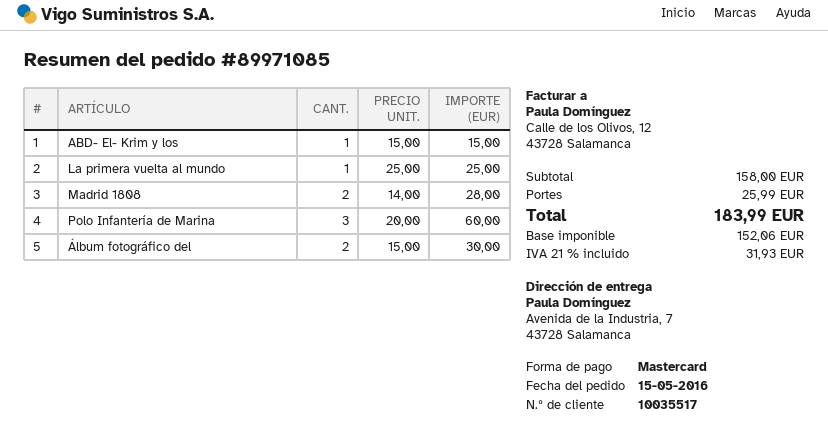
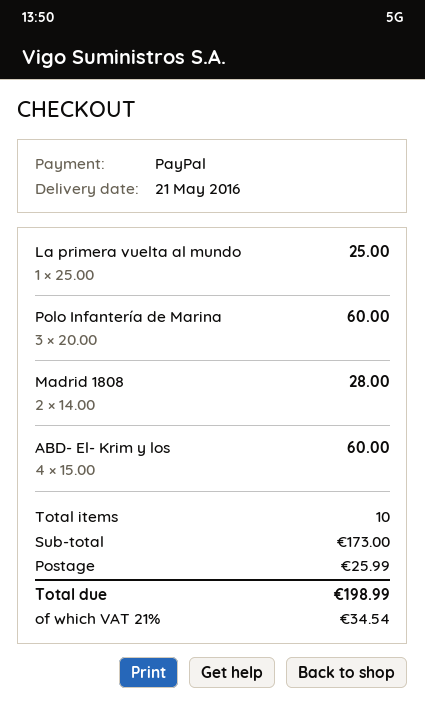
payment method: Mastercard -> PayPal
ABD- El- Krim y los: 1 x 15.00 = 15.00 -> 4 x 15.00 = 60.00
Álbum fotográfico del: 2 x 15.00 = 30.00 -> none
subtotal: 158.00 -> 173.00
tax: 21% = 31.93 -> 21% = 34.54
total: 183.99 -> 198.99

